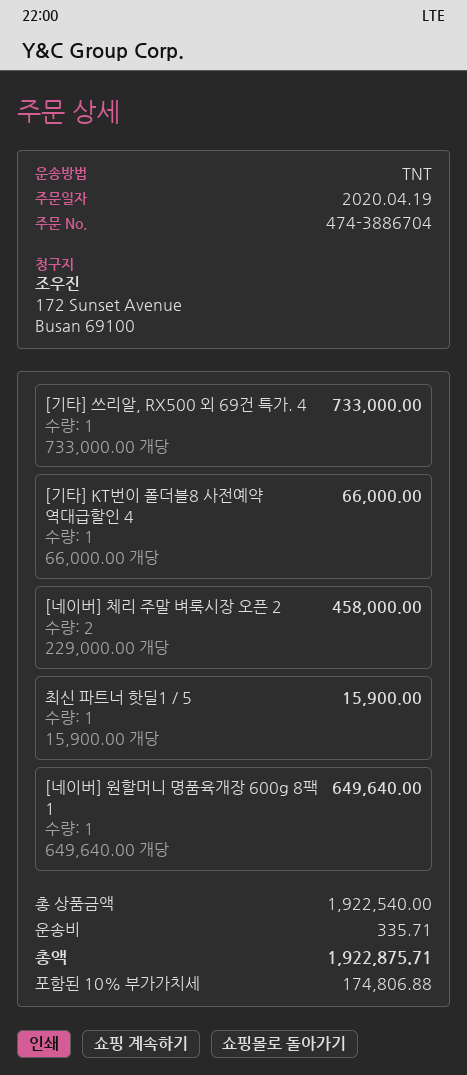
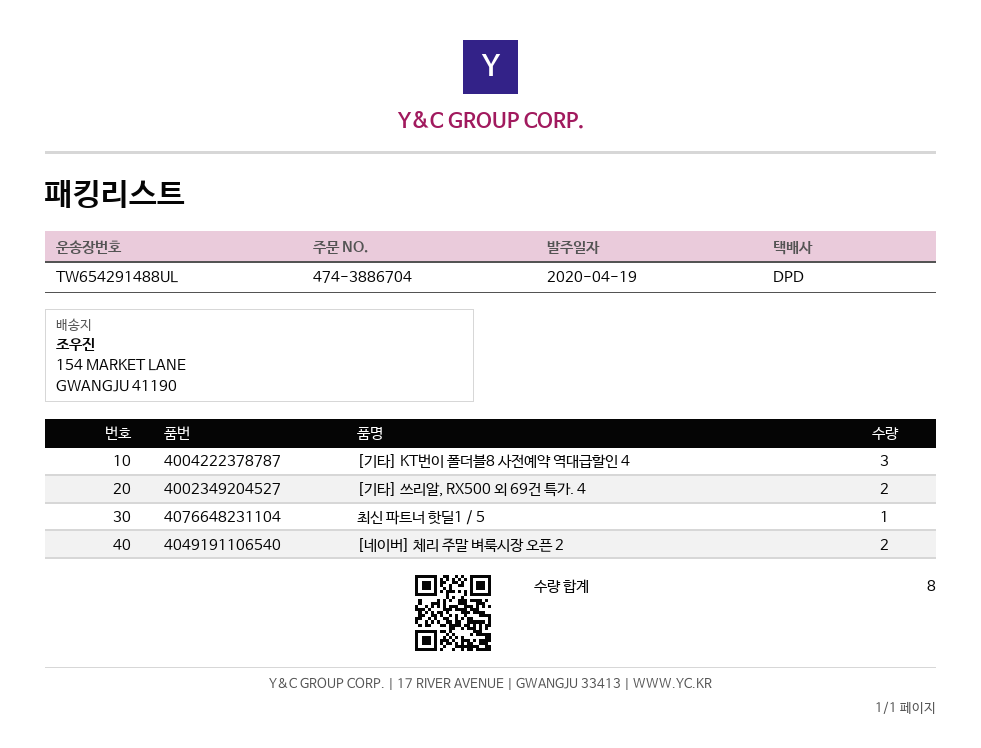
shipping method: TNT -> DPD
[기타] 쓰리알, RX500 외 69건 특가. 4: 1 -> 2
[기타] KT번이 폴더블8 사전예약 역대급할인 4: 1 -> 3
[네이버] 원할머니 명품육개장 600g 8팩 1: 1 -> none

